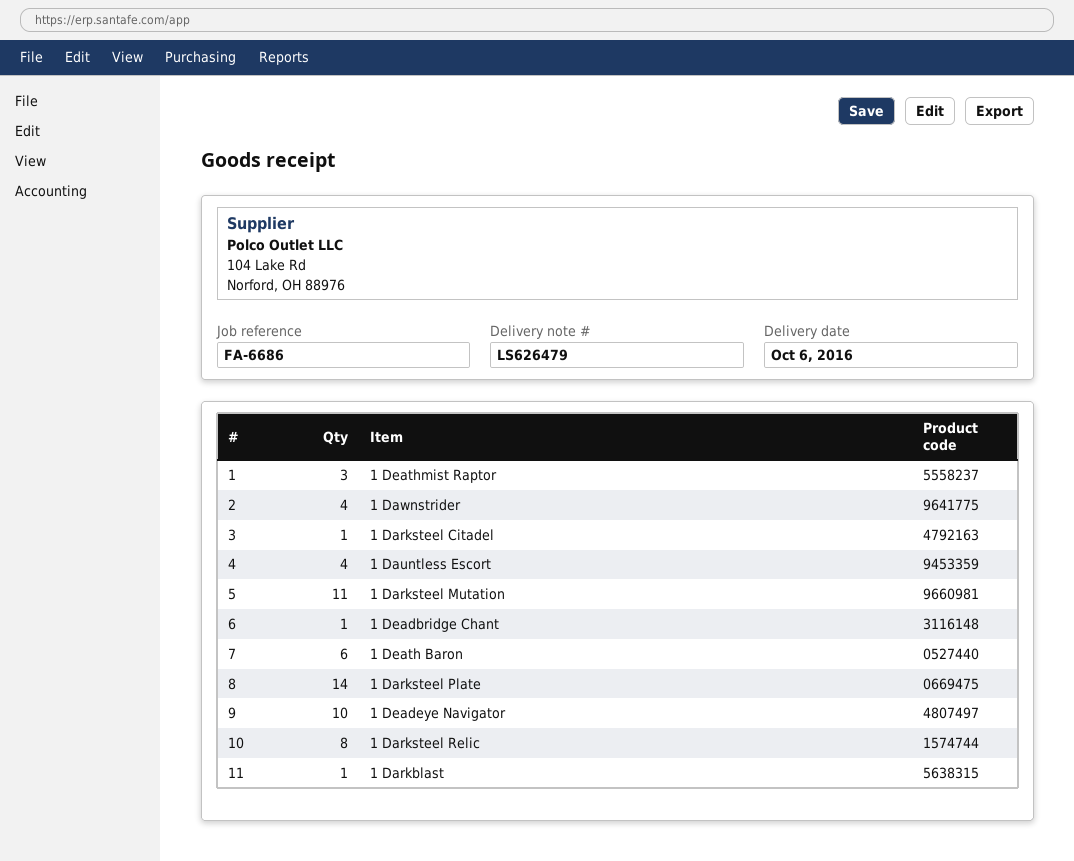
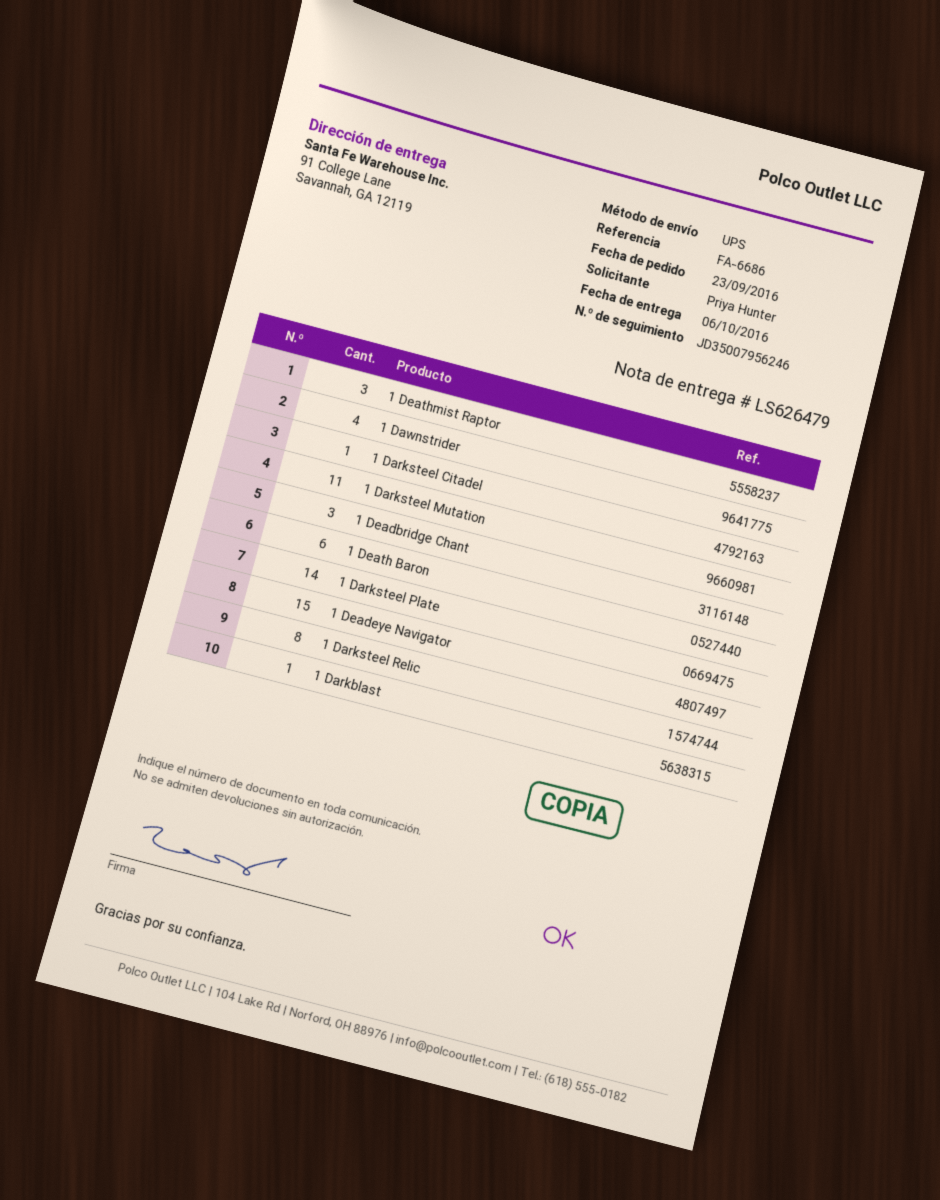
1 Dauntless Escort: 4 -> none
1 Deadbridge Chant: 1 -> 3
1 Deadeye Navigator: 10 -> 15

